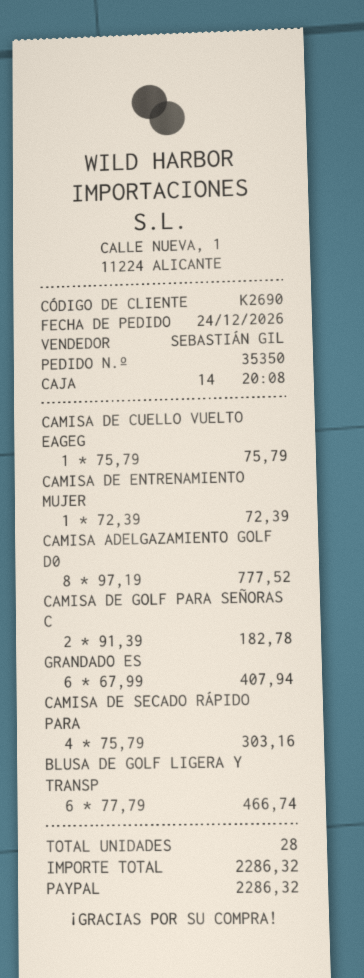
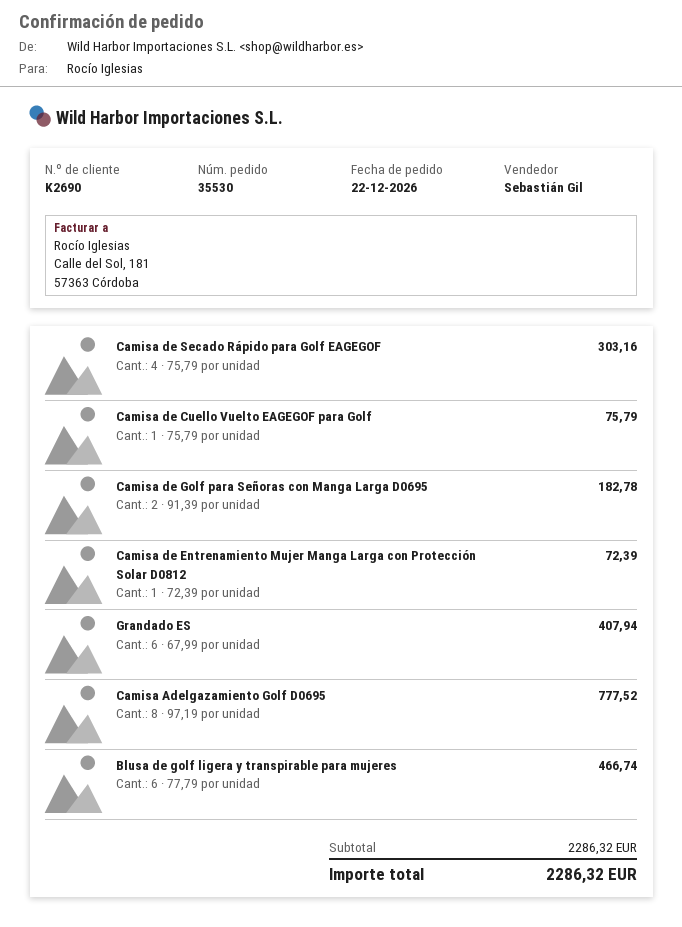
order number: 35350 -> 35530
order date: 2026-12-24 -> 2026-12-22

